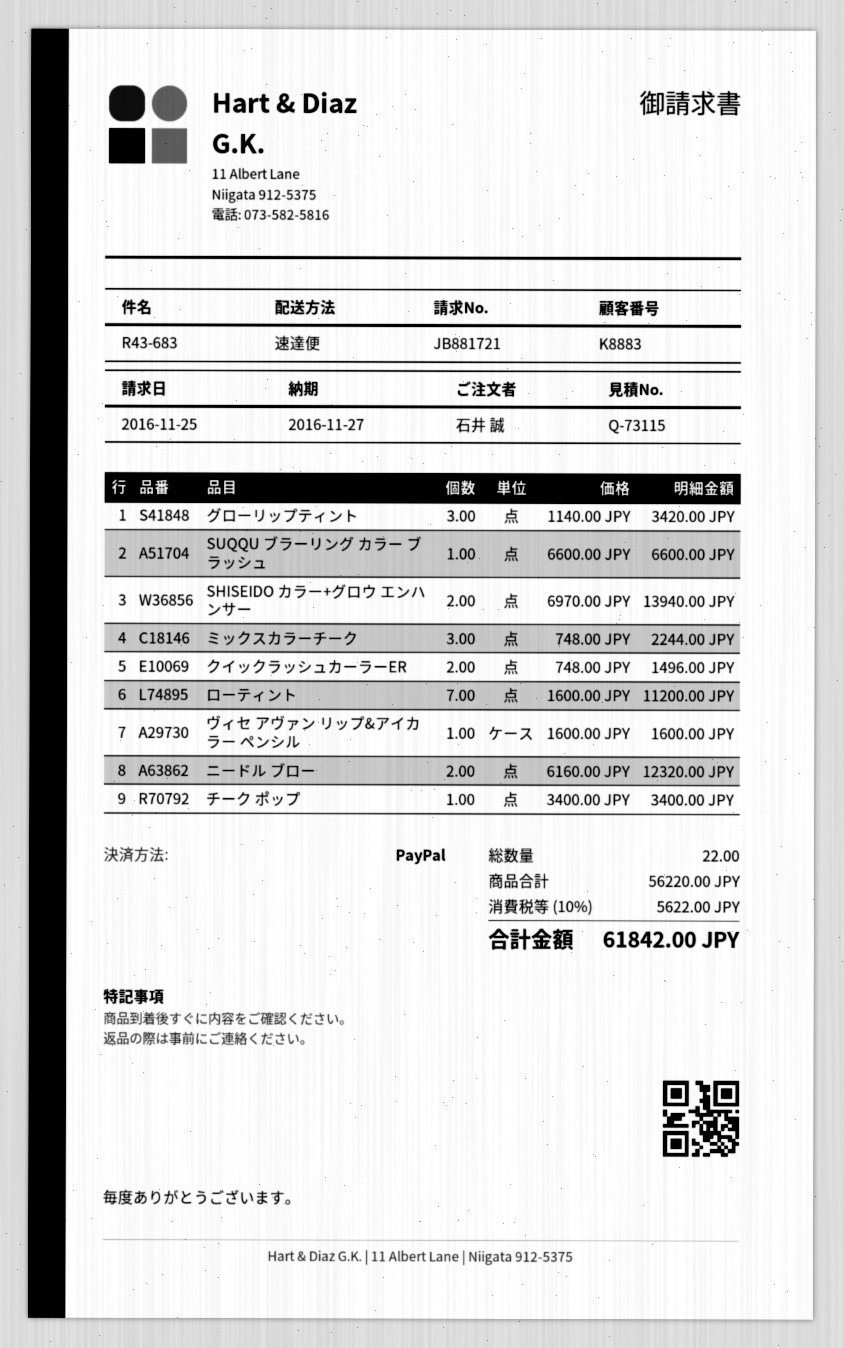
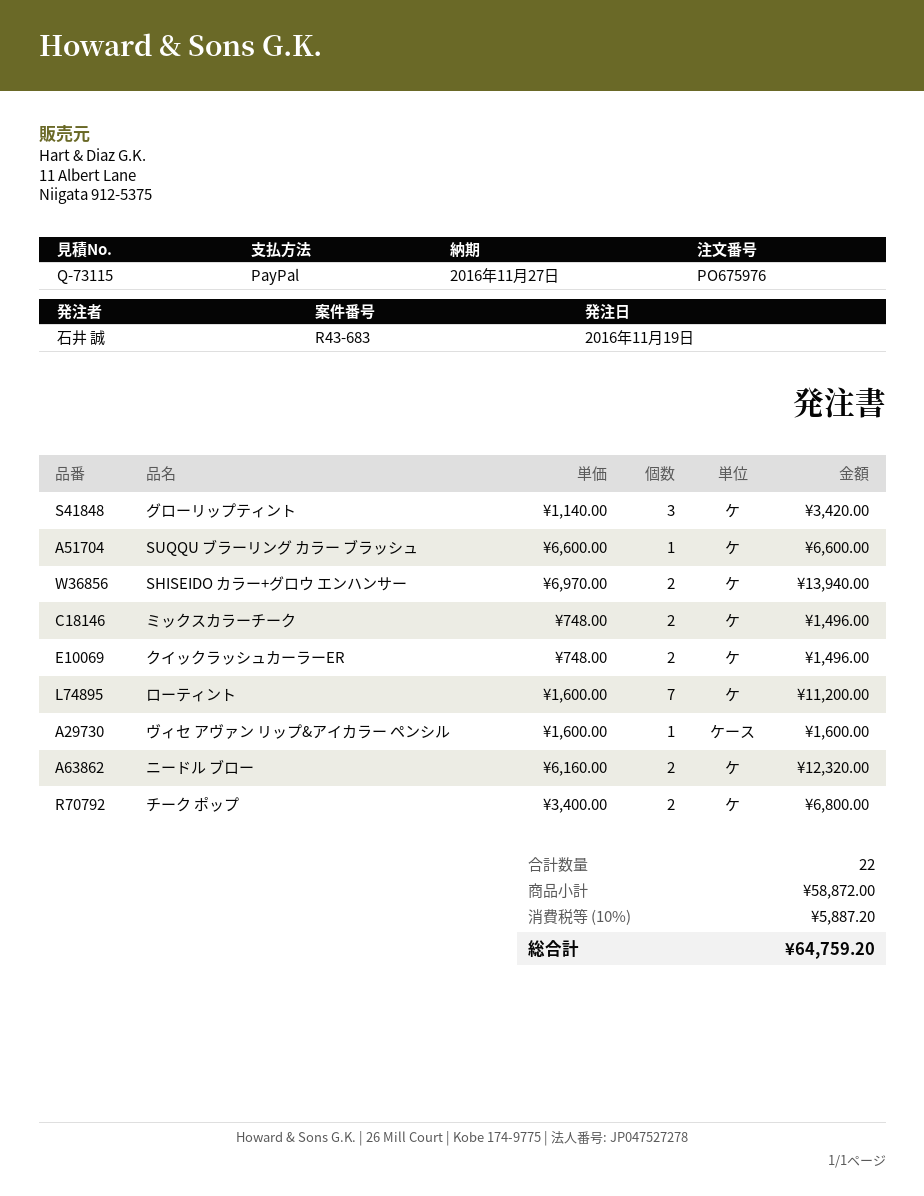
ミックスカラーチーク: 3 x 748.00 = 2244.00 -> 2 x 748.00 = 1496.00
チーク ポップ: 1 x 3400.00 = 3400.00 -> 2 x 3400.00 = 6800.00
subtotal: 56220.00 -> 58872.00
tax: 10% = 5622.00 -> 10% = 5887.20
total: 61842.00 -> 64759.20

